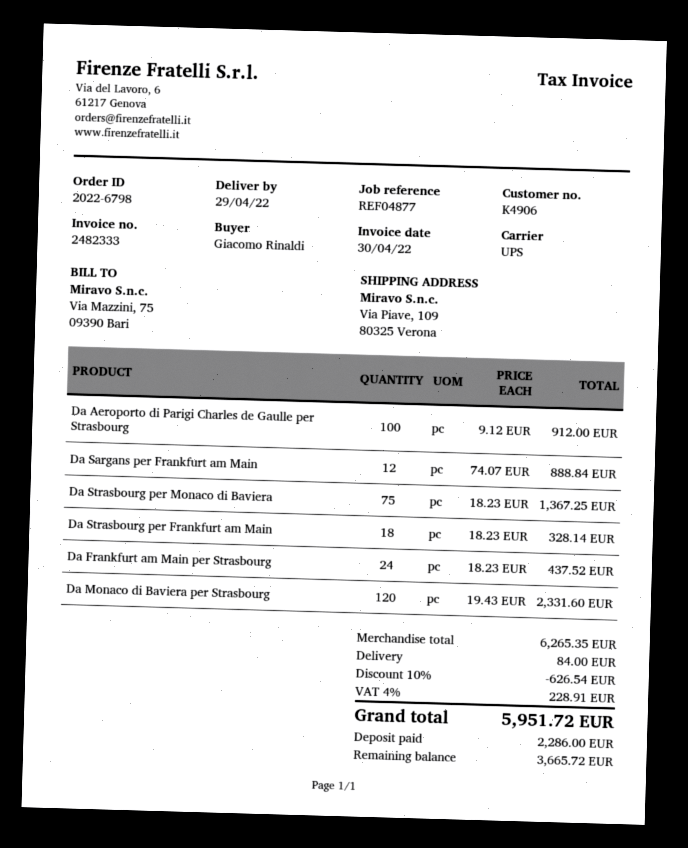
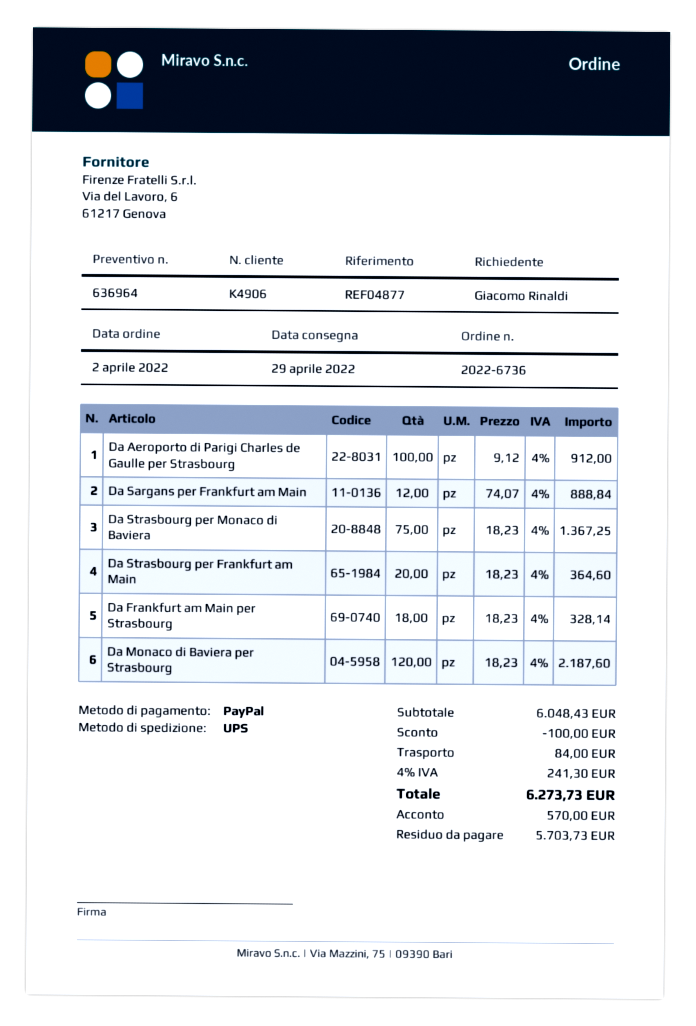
order number: 2022-6798 -> 2022-6736
Da Strasbourg per Frankfurt am Main: 18 x 18.23 = 328.14 -> 20 x 18.23 = 364.60
Da Frankfurt am Main per Strasbourg: 24 x 18.23 = 437.52 -> 18 x 18.23 = 328.14
Da Monaco di Baviera per Strasbourg: 120 x 19.43 = 2331.60 -> 120 x 18.23 = 2187.60
subtotal: 6265.35 -> 6048.43
discount: 626.54 -> 100.00
tax: 4% = 228.91 -> 4% = 241.30
total: 5951.72 -> 6273.73
deposit: 2286.00 -> 570.00
balance: 3665.72 -> 5703.73

